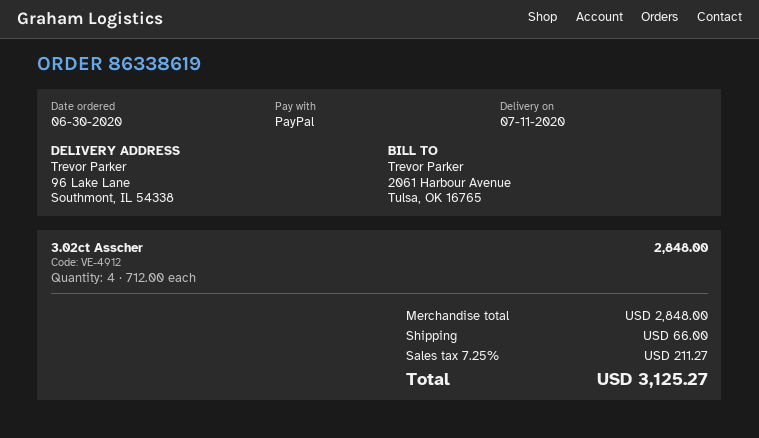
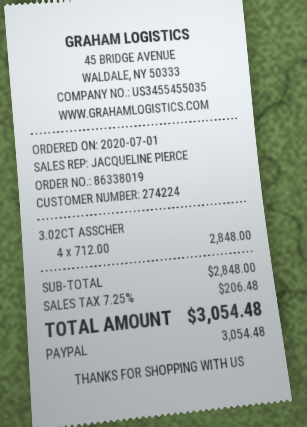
order number: 86338619 -> 86338019
order date: 2020-06-30 -> 2020-07-01
shipping: 66.00 -> none
tax: 7.25% = 211.27 -> 7.25% = 206.48
total: 3125.27 -> 3054.48

